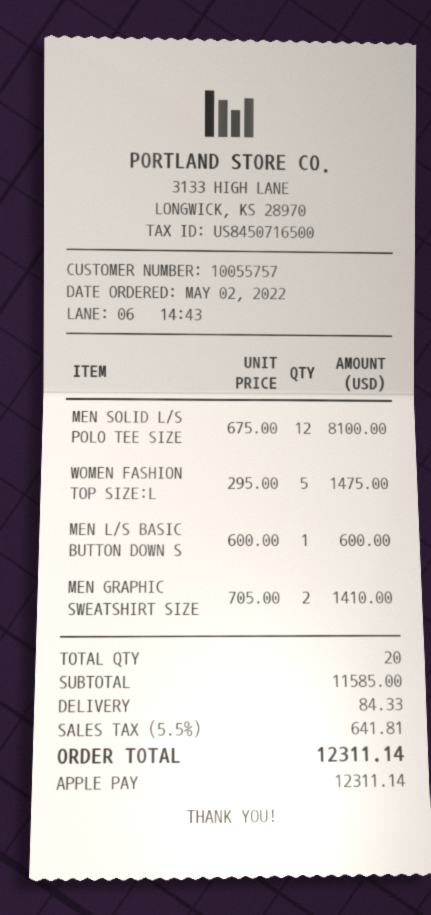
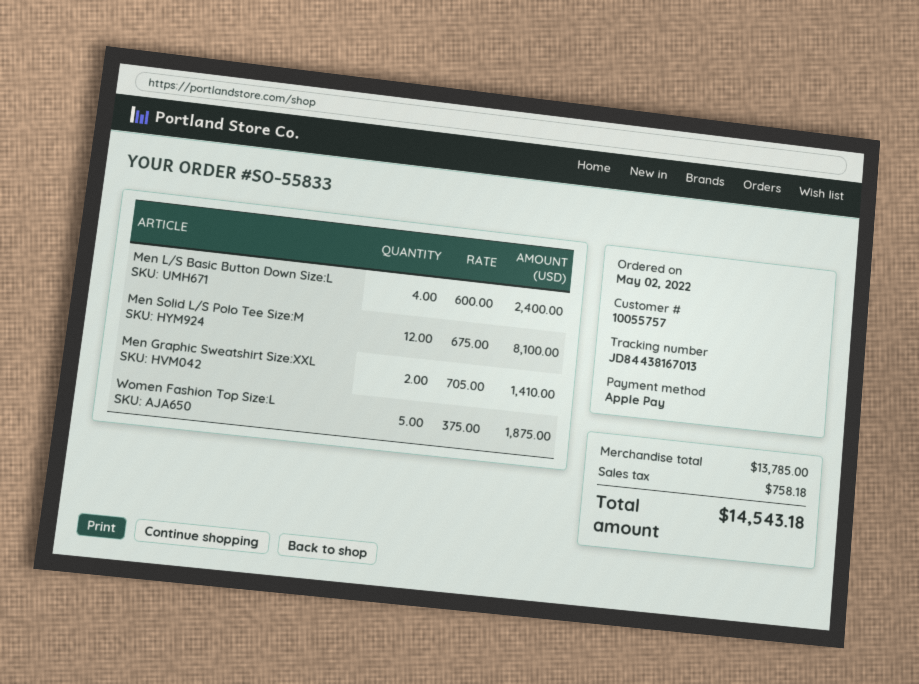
WOMEN FASHION TOP SIZE:L: 5 x 295.00 = 1475.00 -> 5 x 375.00 = 1875.00
MEN L/S BASIC BUTTON DOWN S: 1 x 600.00 = 600.00 -> 4 x 600.00 = 2400.00
subtotal: 11585.00 -> 13785.00
shipping: 84.33 -> none
tax: 641.81 -> 758.18
total: 12311.14 -> 14543.18

